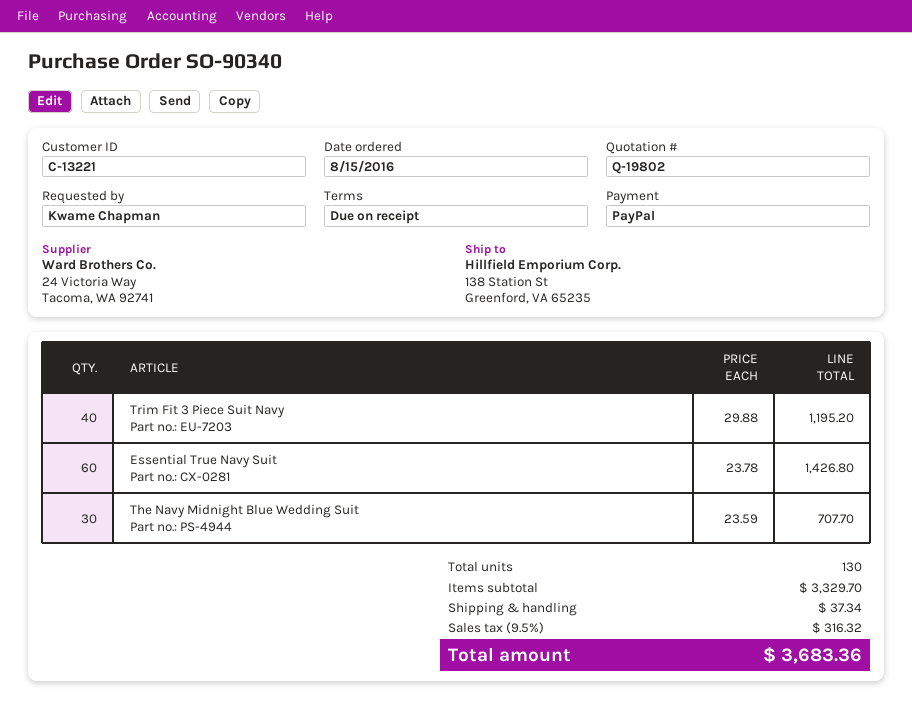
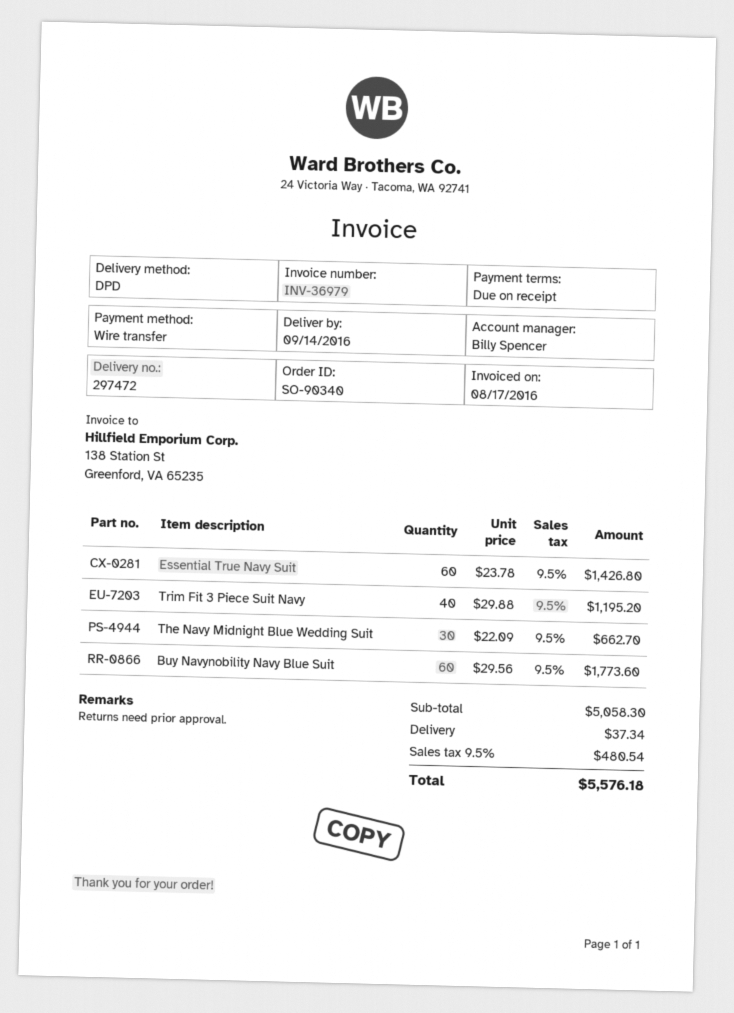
payment method: PayPal -> bank transfer
The Navy Midnight Blue Wedding Suit: 30 x 23.59 = 707.70 -> 30 x 22.09 = 662.70
Buy Navynobility Navy Blue Suit: none -> 60 x 29.56 = 1773.60
subtotal: 3329.70 -> 5058.30
tax: 9.5% = 316.32 -> 9.5% = 480.54
total: 3683.36 -> 5576.18

